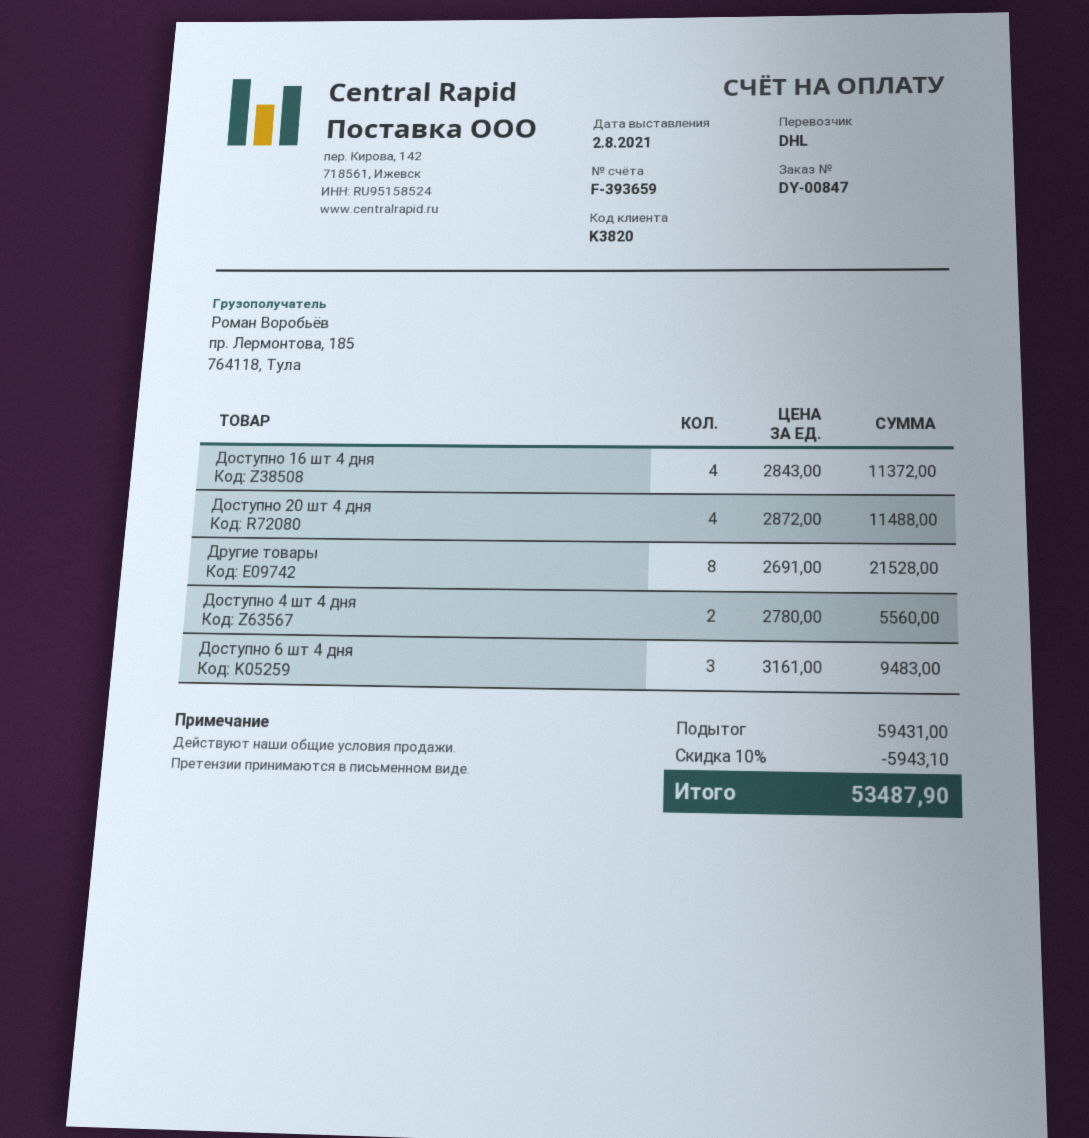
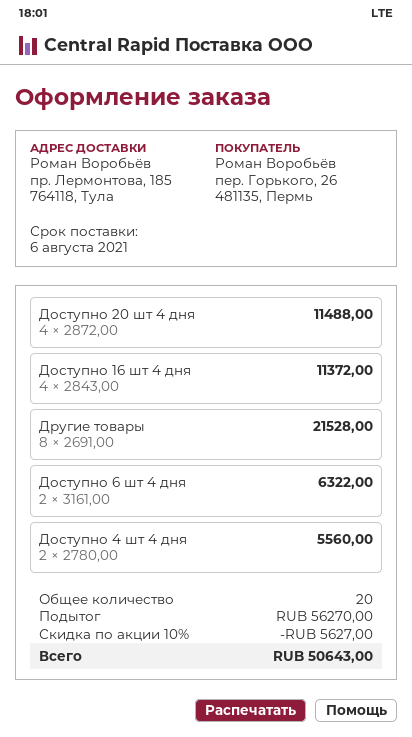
Доступно 6 шт 4 дня: 3 x 3161.00 = 9483.00 -> 2 x 3161.00 = 6322.00
subtotal: 59431.00 -> 56270.00
discount: 10% = 5943.10 -> 10% = 5627.00
total: 53487.90 -> 50643.00

